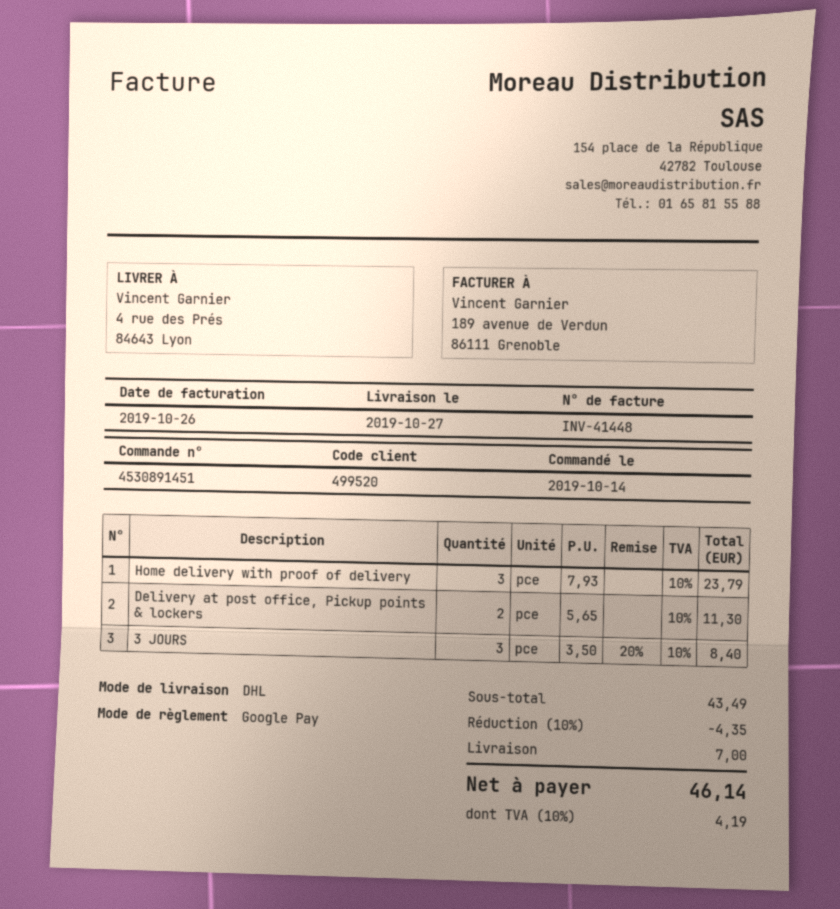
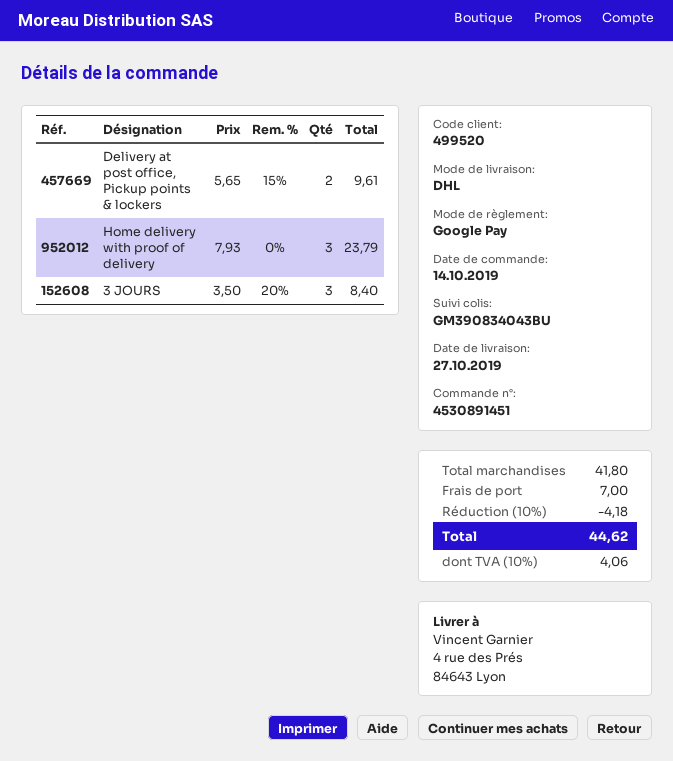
Delivery at post office, Pickup points & lockers: 2 x 5.65 = 11.30 -> 2 x 5.65 - 15% = 9.61
subtotal: 43.49 -> 41.80
discount: 10% = 4.35 -> 10% = 4.18
tax: 10% = 4.19 -> 10% = 4.06
total: 46.14 -> 44.62

